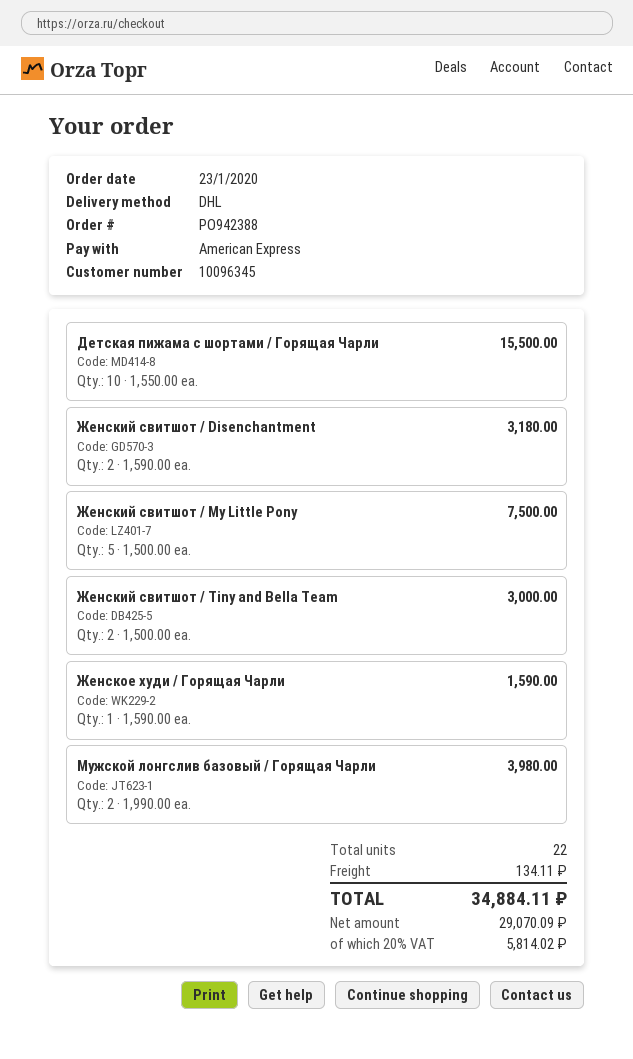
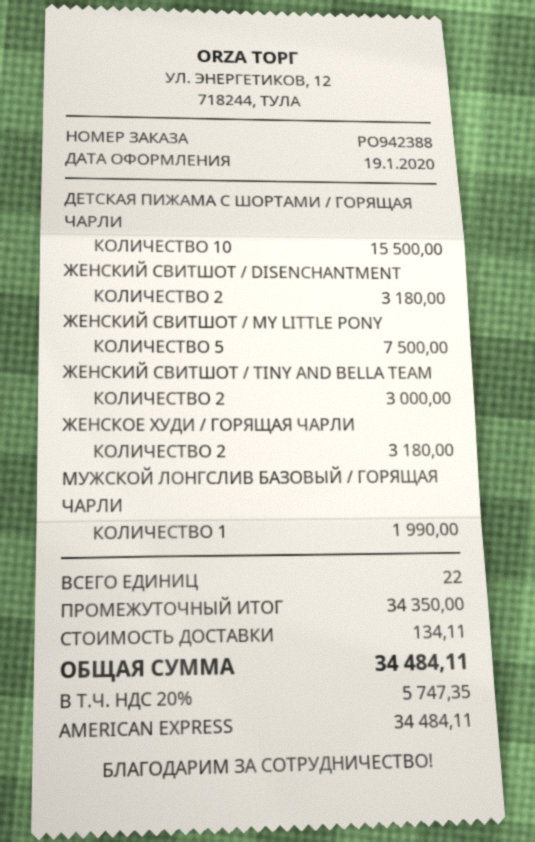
order date: 2020-01-23 -> 2020-01-19
Женское худи / Горящая Чарли: 1 for 1590.00 -> 2 for 3180.00
Мужской лонгслив базовый / Горящая Чарли: 2 for 3980.00 -> 1 for 1990.00
tax: 20% = 5814.02 -> 20% = 5747.35
total: 34884.11 -> 34484.11

